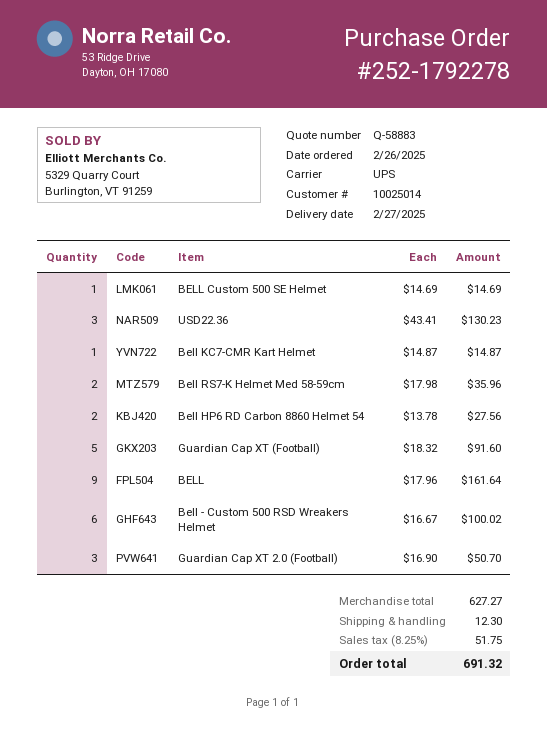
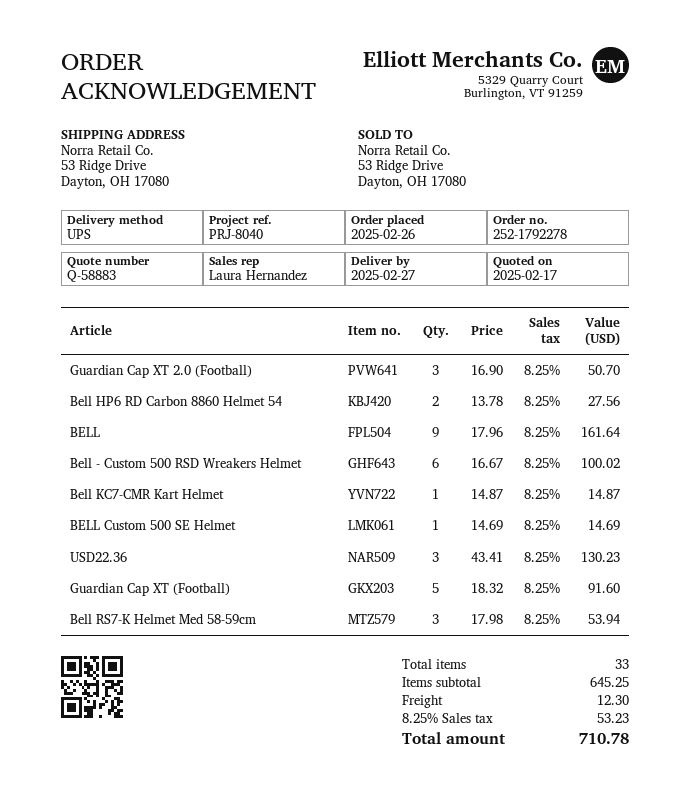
Bell RS7-K Helmet Med 58-59cm: 2 x 17.98 = 35.96 -> 3 x 17.98 = 53.94
subtotal: 627.27 -> 645.25
tax: 8.25% = 51.75 -> 8.25% = 53.23
total: 691.32 -> 710.78

